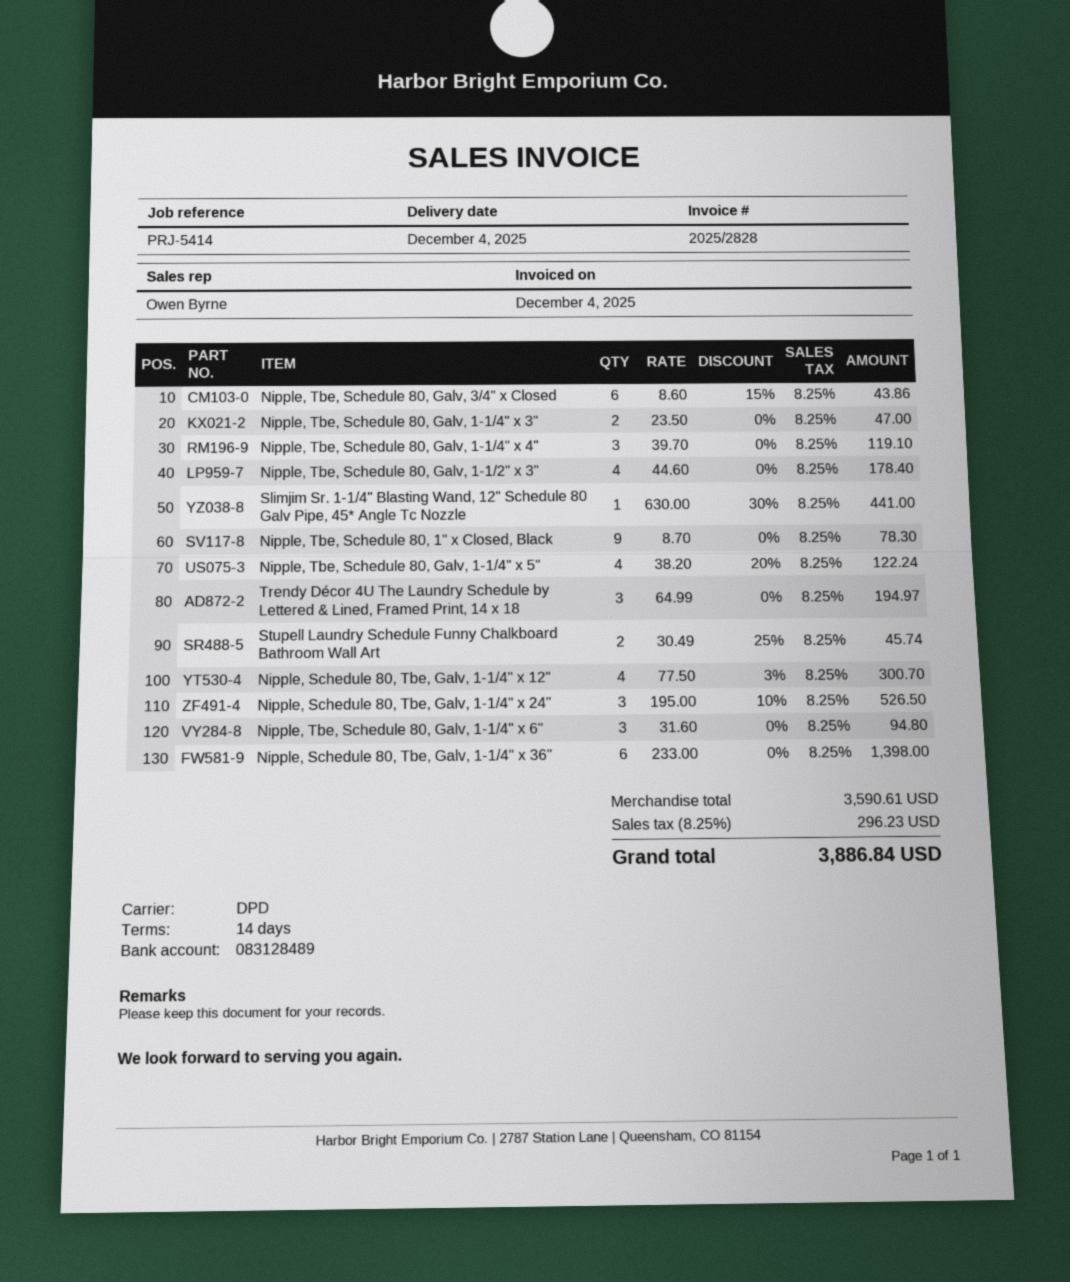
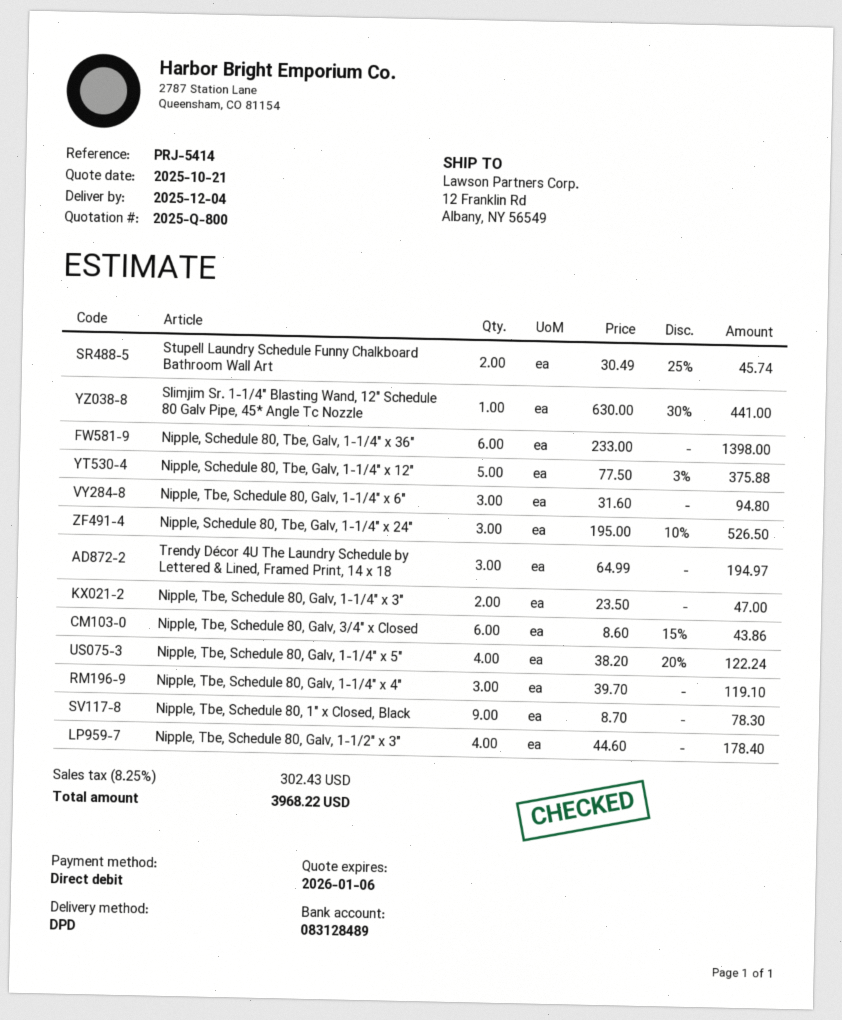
Nipple, Schedule 80, Tbe, Galv, 1-1/4" x 12": 4 x 77.50 - 3% = 300.70 -> 5 x 77.50 - 3% = 375.88
tax: 8.25% = 296.23 -> 8.25% = 302.43
total: 3886.84 -> 3968.22

